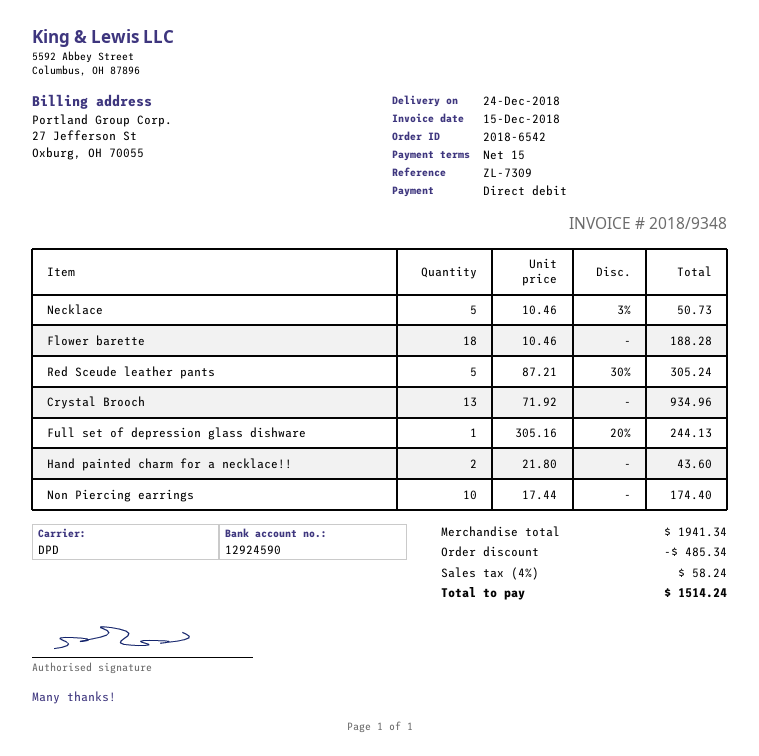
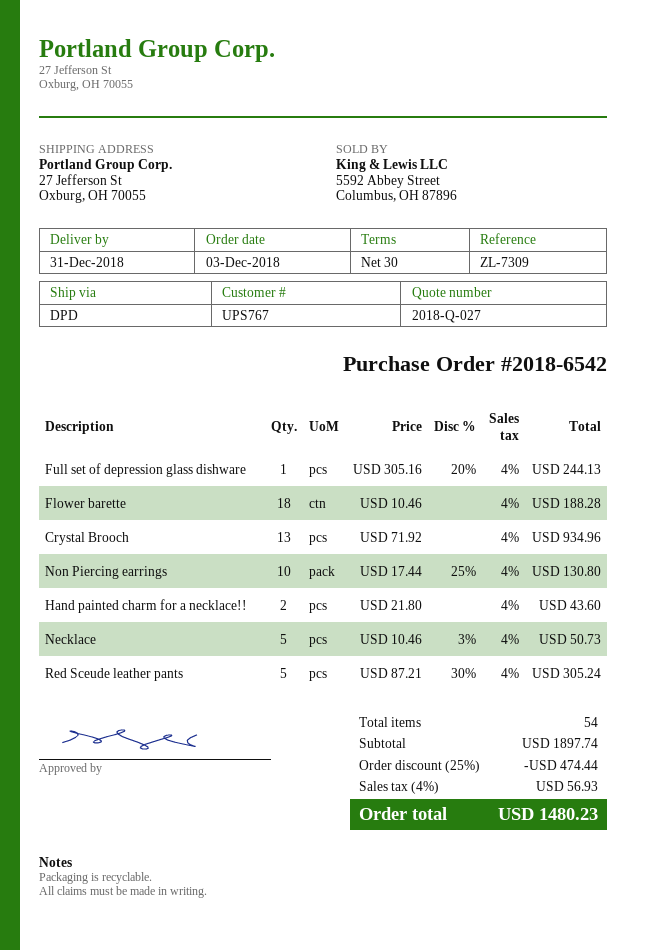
delivery date: 2018-12-24 -> 2018-12-31
payment terms: 15 days -> 30 days
Non Piercing earrings: 10 x 17.44 = 174.40 -> 10 x 17.44 - 25% = 130.80
subtotal: 1941.34 -> 1897.74
discount: 485.34 -> 474.44
tax: 4% = 58.24 -> 4% = 56.93
total: 1514.24 -> 1480.23

